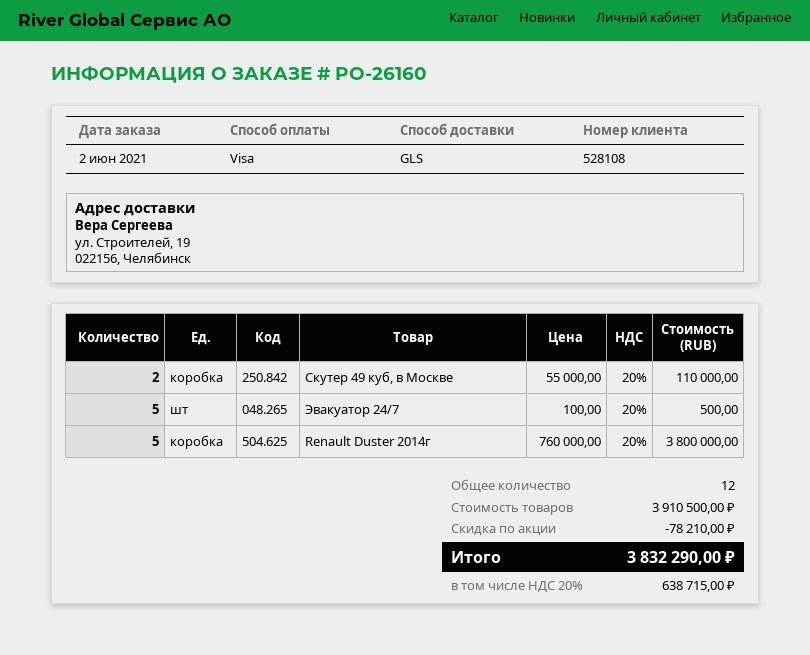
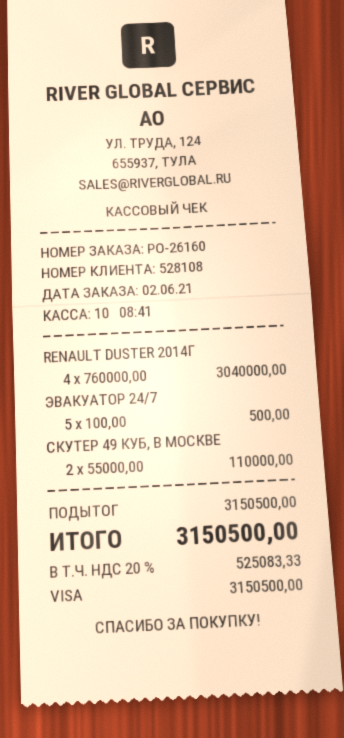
Renault Duster 2014г: 5 x 760000.00 = 3800000.00 -> 4 x 760000.00 = 3040000.00
subtotal: 3910500.00 -> 3150500.00
discount: 78210.00 -> none
tax: 20% = 638715.00 -> 20% = 525083.33
total: 3832290.00 -> 3150500.00

